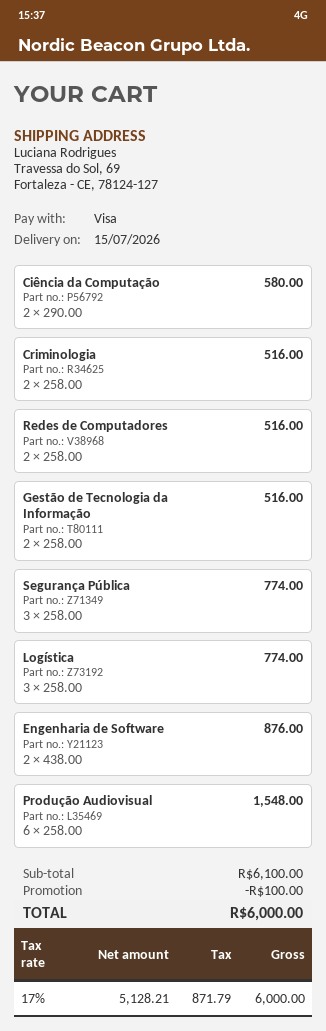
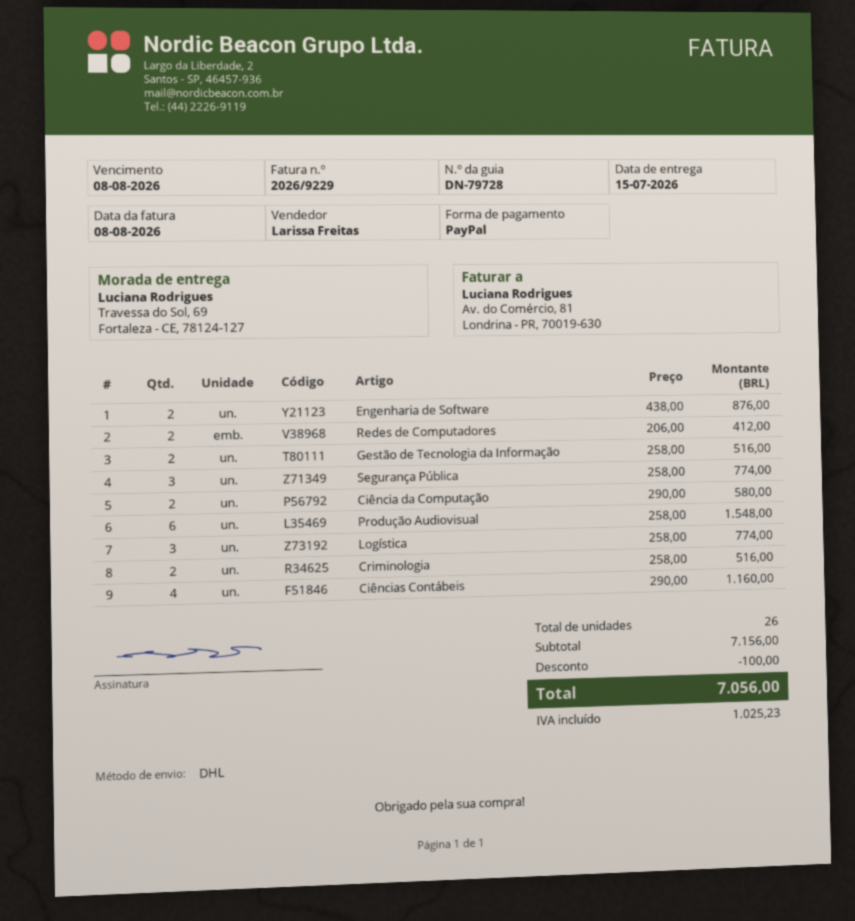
payment method: Visa -> PayPal
Redes de Computadores: 2 x 258.00 = 516.00 -> 2 x 206.00 = 412.00
Ciências Contábeis: none -> 4 x 290.00 = 1160.00
subtotal: 6100.00 -> 7156.00
tax: 871.79 -> 1025.23
total: 6000.00 -> 7056.00

